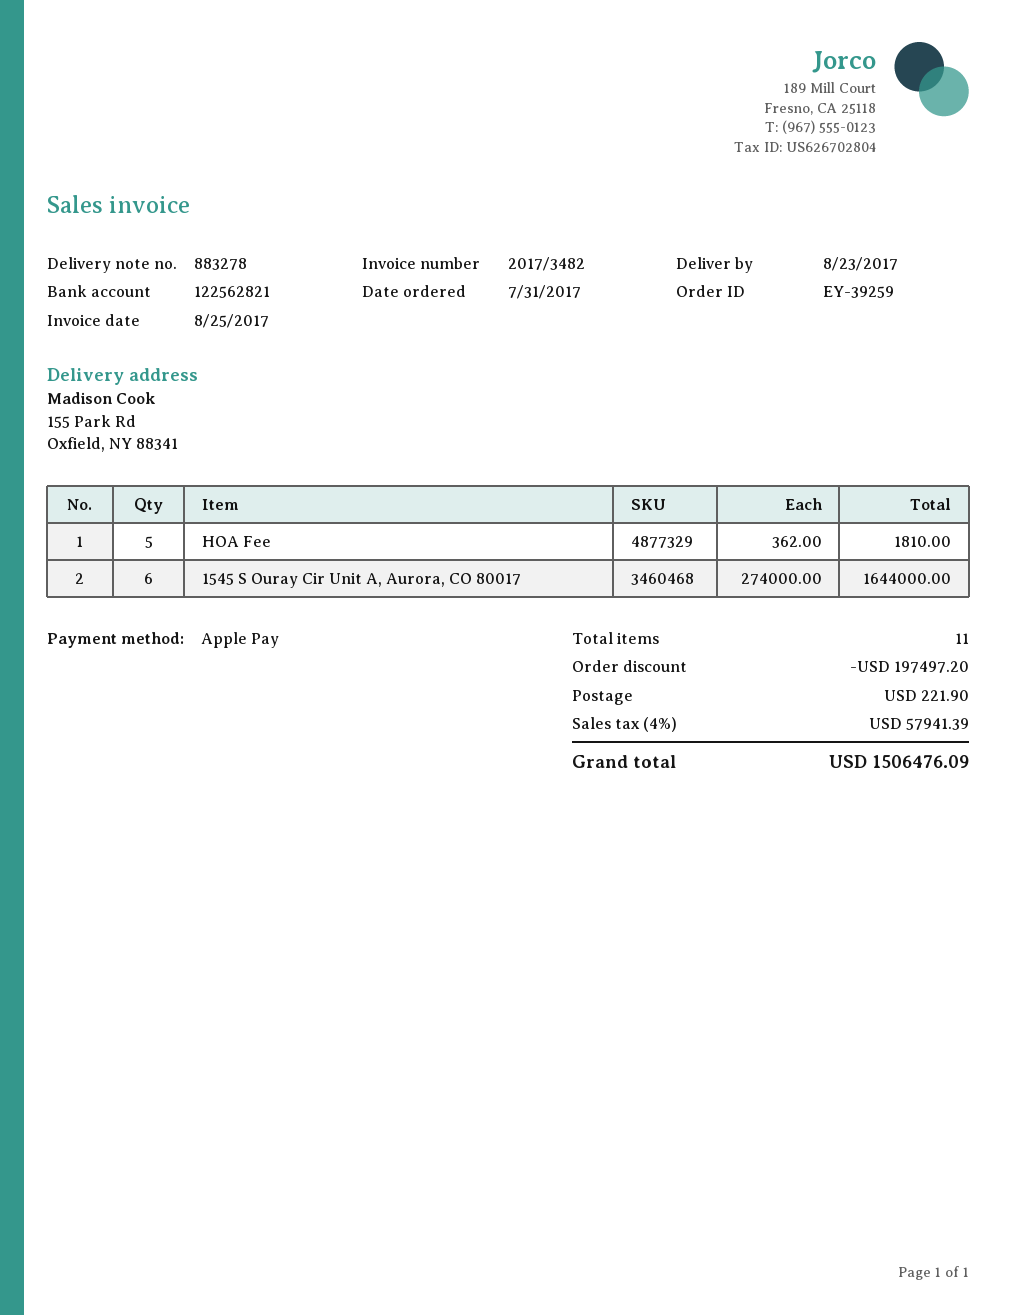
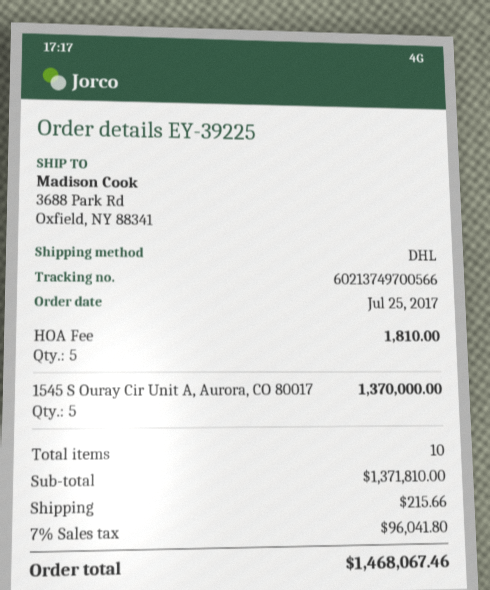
order number: EY-39259 -> EY-39225
order date: 2017-07-31 -> 2017-07-25
ship to: 155 Park Rd, Oxfield, NY 88341 -> 3688 Park Rd, Oxfield, NY 88341
1545 S Ouray Cir Unit A, Aurora, CO 80017: 6 for 1644000.00 -> 5 for 1370000.00
total quantity: 11 -> 10
discount: 197497.20 -> none
shipping: 221.90 -> 215.66
tax: 4% = 57941.39 -> 7% = 96041.80
total: 1506476.09 -> 1468067.46

